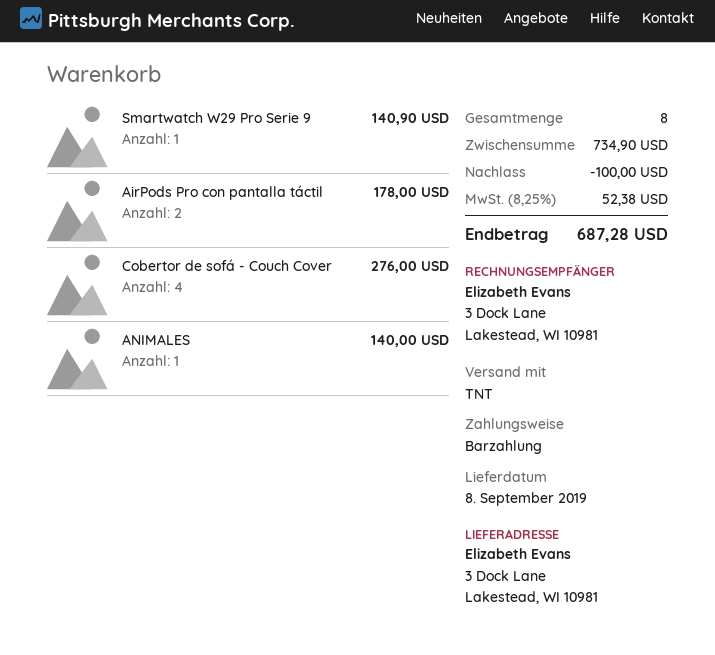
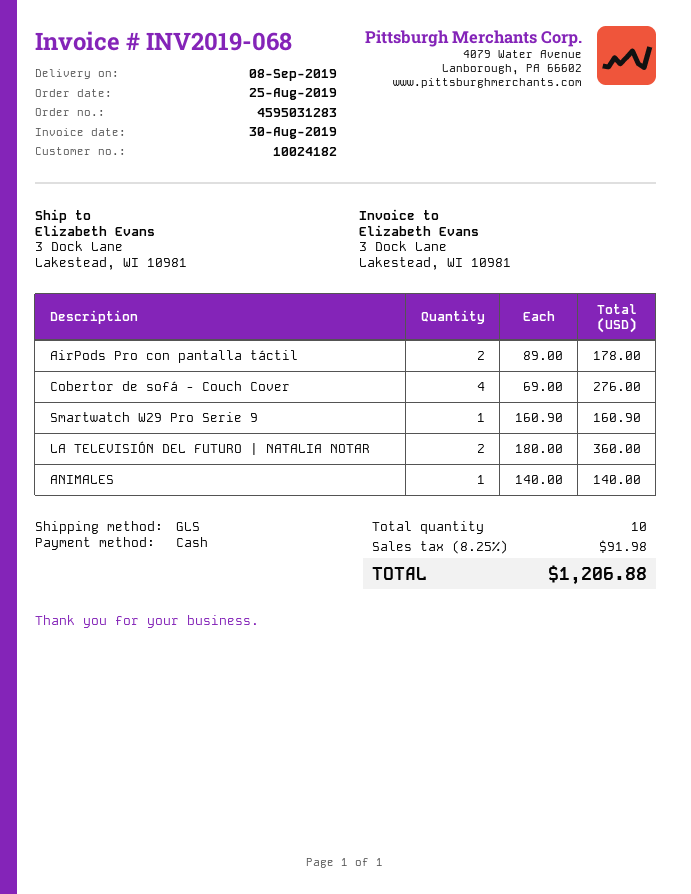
shipping method: TNT -> GLS
Smartwatch W29 Pro Serie 9: 1 for 140.90 -> 1 for 160.90
LA TELEVISIÓN DEL FUTURO | NATALIA NOTAR: none -> 2 for 360.00
total quantity: 8 -> 10
discount: 100.00 -> none
tax: 8.25% = 52.38 -> 8.25% = 91.98
total: 687.28 -> 1206.88

